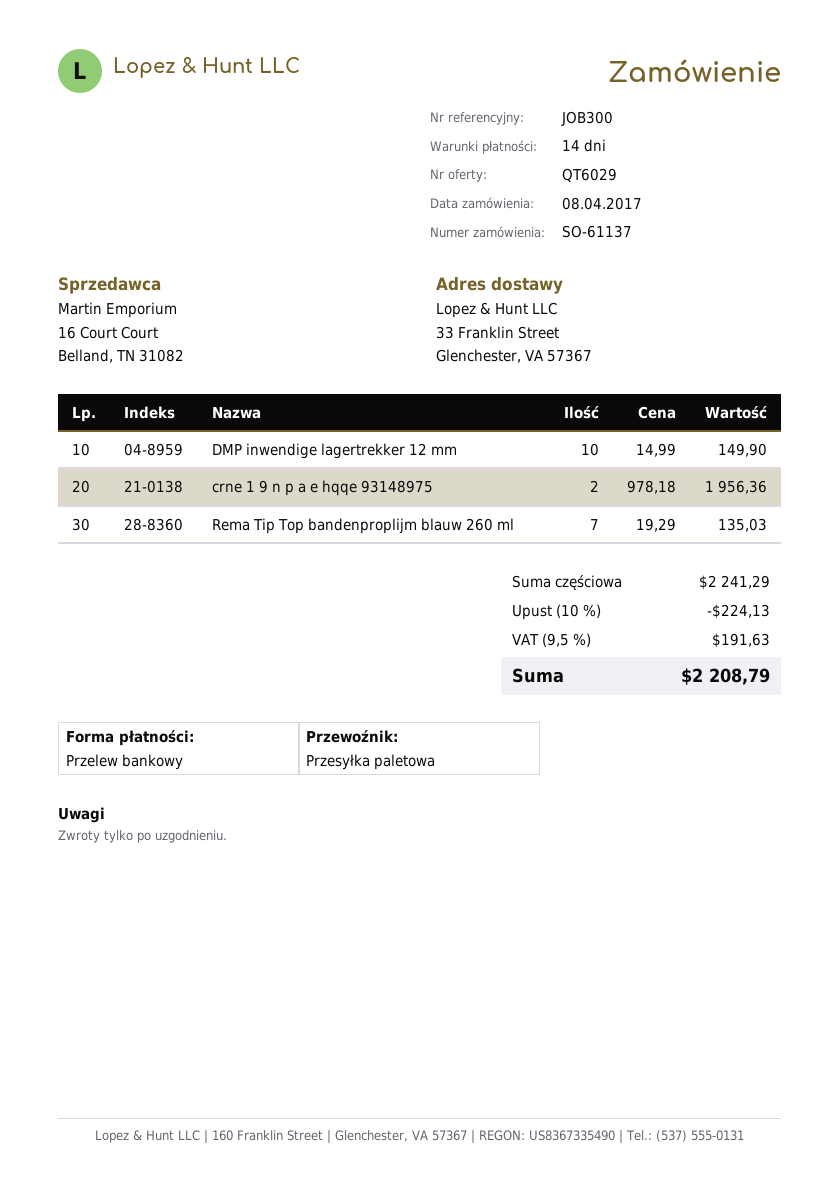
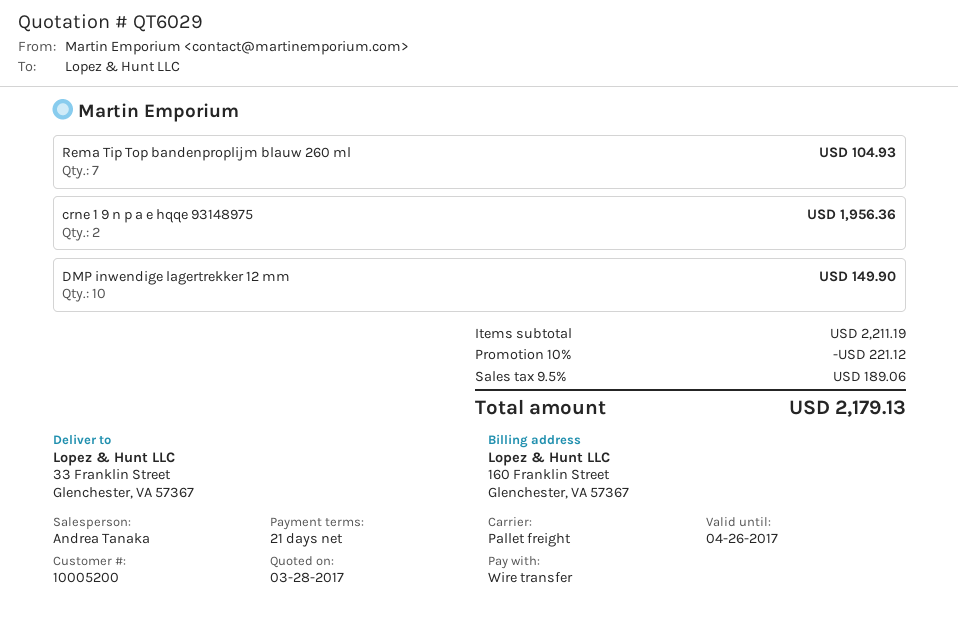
payment terms: 14 days -> 21 days
Rema Tip Top bandenproplijm blauw 260 ml: 7 for 135.03 -> 7 for 104.93
subtotal: 2241.29 -> 2211.19
discount: 10% = 224.13 -> 10% = 221.12
tax: 9.5% = 191.63 -> 9.5% = 189.06
total: 2208.79 -> 2179.13

